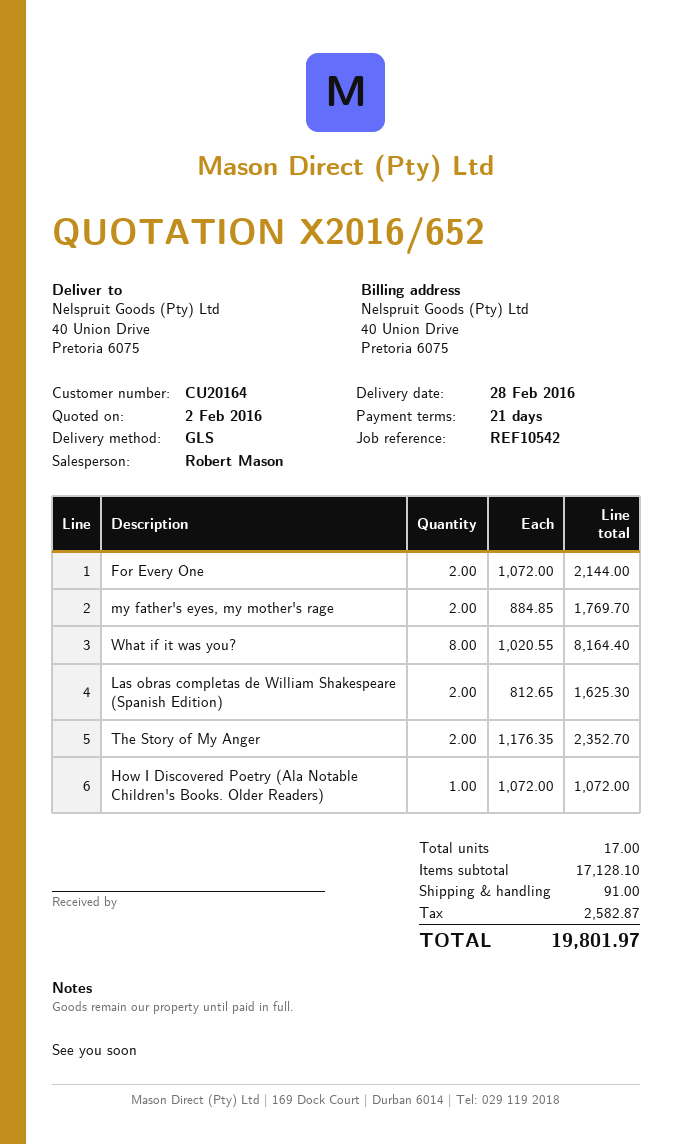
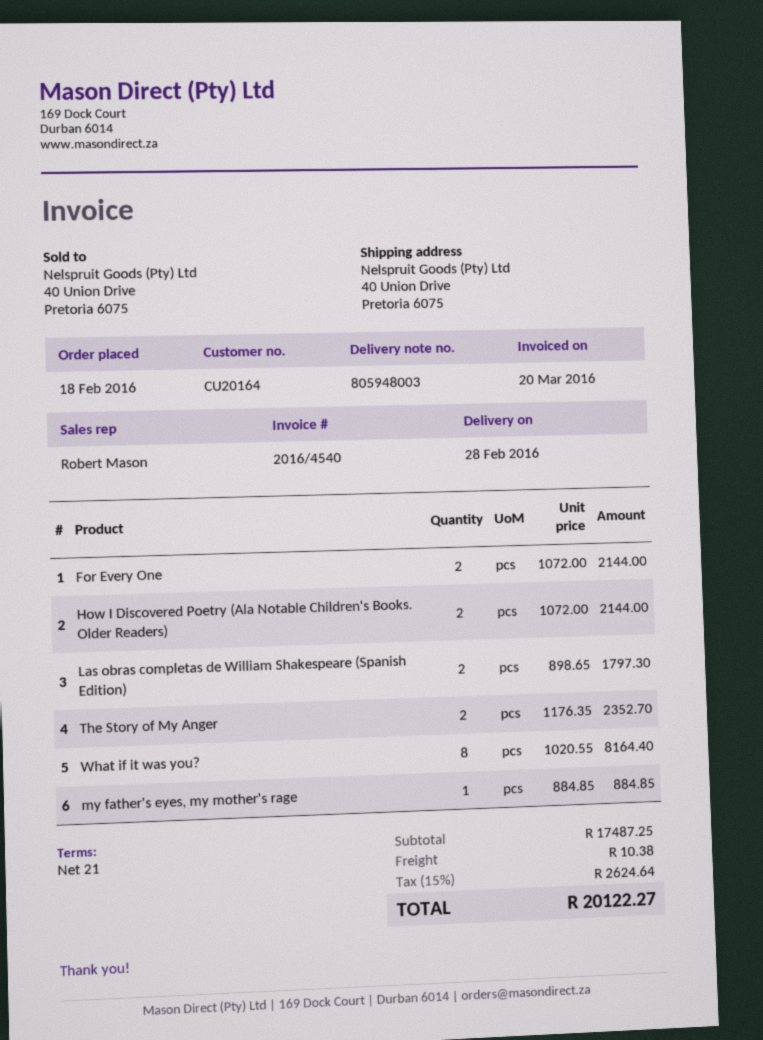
my father's eyes, my mother's rage: 2 x 884.85 = 1769.70 -> 1 x 884.85 = 884.85
Las obras completas de William Shakespeare (Spanish Edition): 2 x 812.65 = 1625.30 -> 2 x 898.65 = 1797.30
How I Discovered Poetry (Ala Notable Children's Books. Older Readers): 1 x 1072.00 = 1072.00 -> 2 x 1072.00 = 2144.00
subtotal: 17128.10 -> 17487.25
shipping: 91.00 -> 10.38
tax: 2582.87 -> 2624.64
total: 19801.97 -> 20122.27

